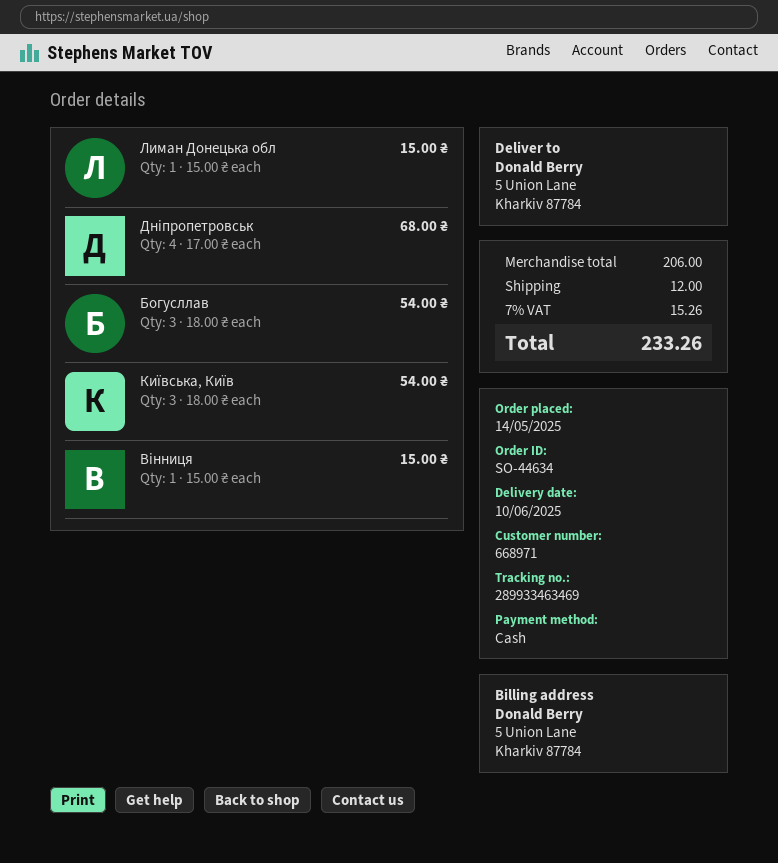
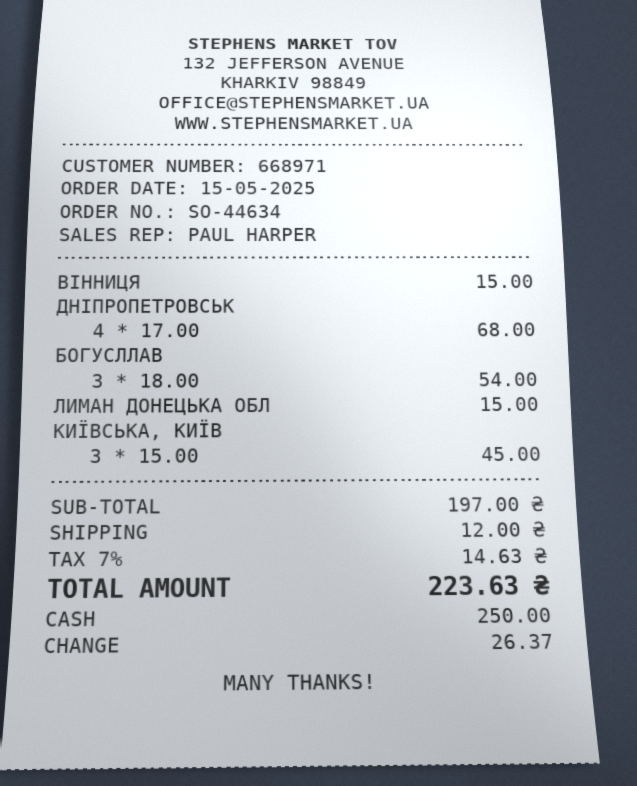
order date: 2025-05-14 -> 2025-05-15
Київська, Київ: 3 x 18.00 = 54.00 -> 3 x 15.00 = 45.00
subtotal: 206.00 -> 197.00
tax: 7% = 15.26 -> 7% = 14.63
total: 233.26 -> 223.63

